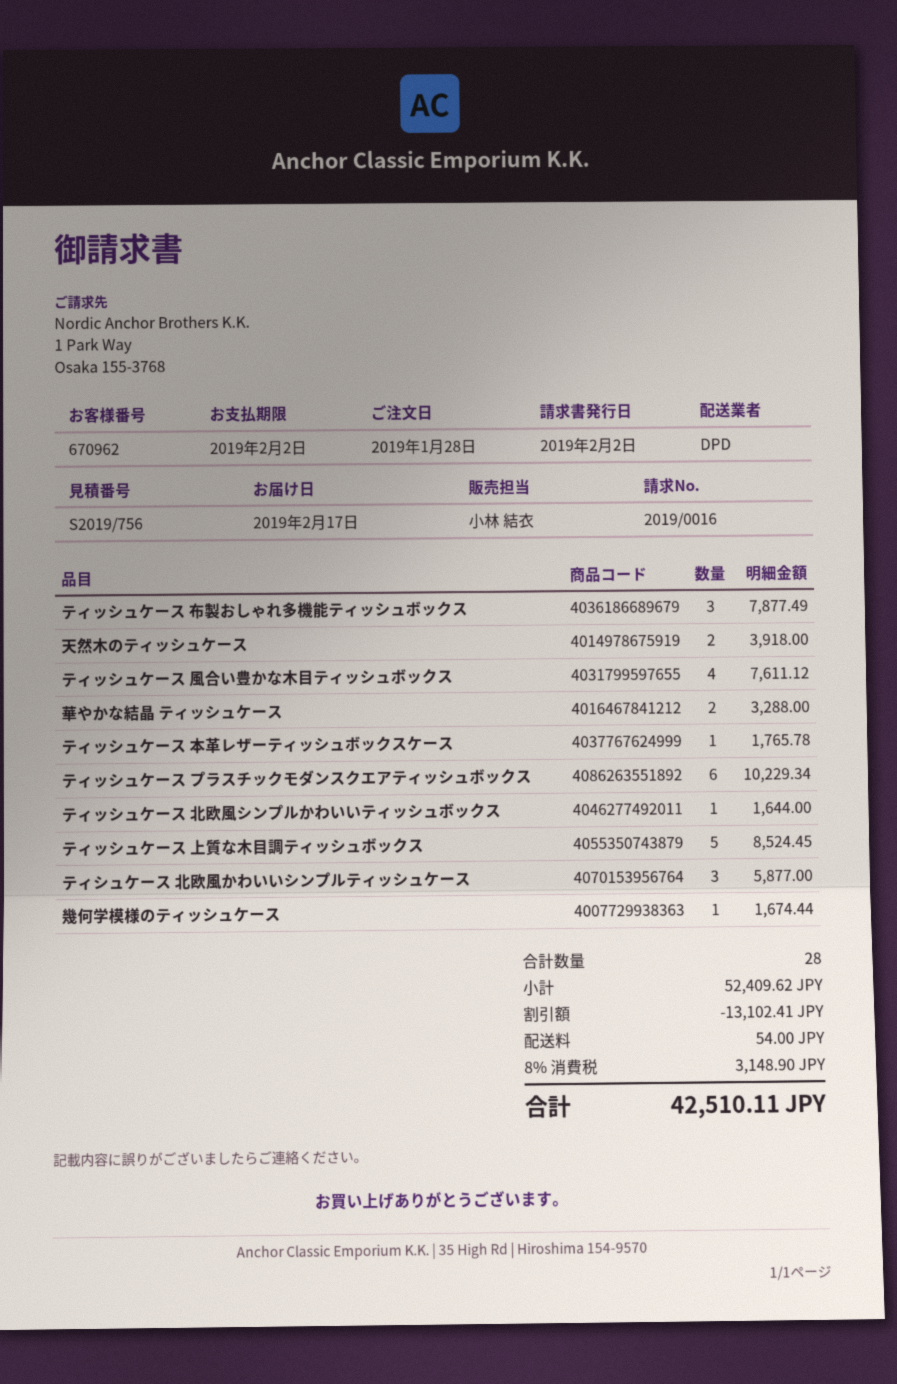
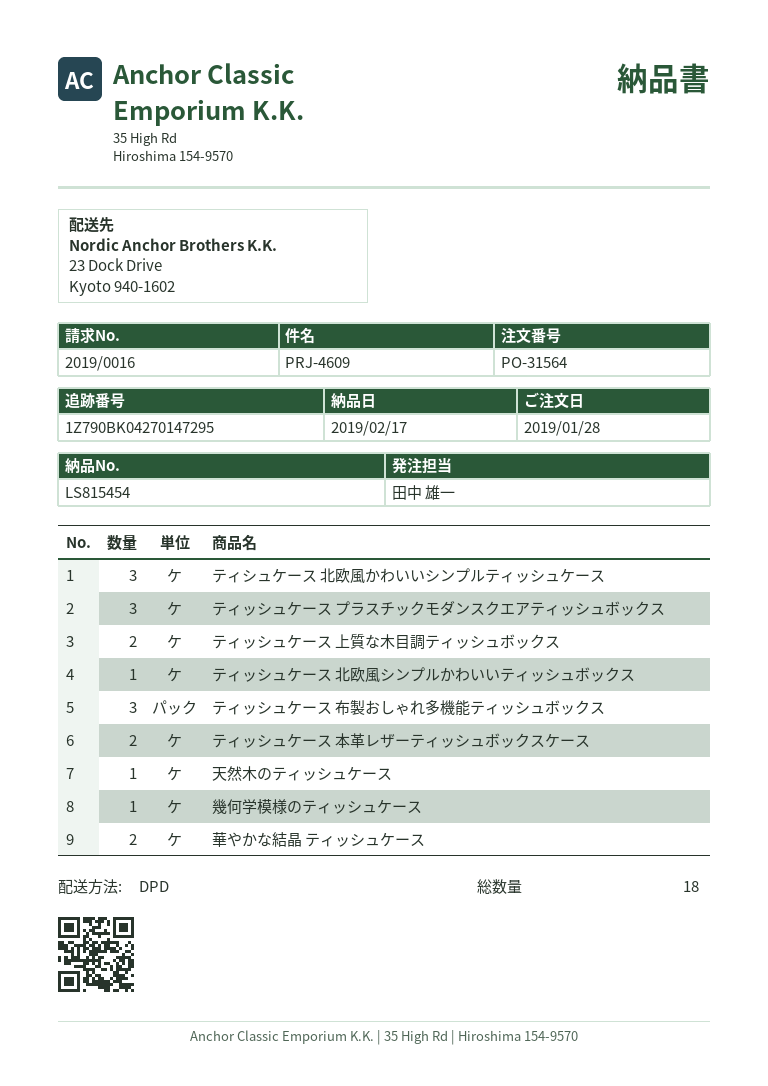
天然木のティッシュケース: 2 -> 1
ティッシュケース 風合い豊かな木目ティッシュボックス: 4 -> none
ティッシュケース 本革レザーティッシュボックスケース: 1 -> 2
ティッシュケース プラスチックモダンスクエアティッシュボックス: 6 -> 3
ティッシュケース 上質な木目調ティッシュボックス: 5 -> 2
total quantity: 28 -> 18

